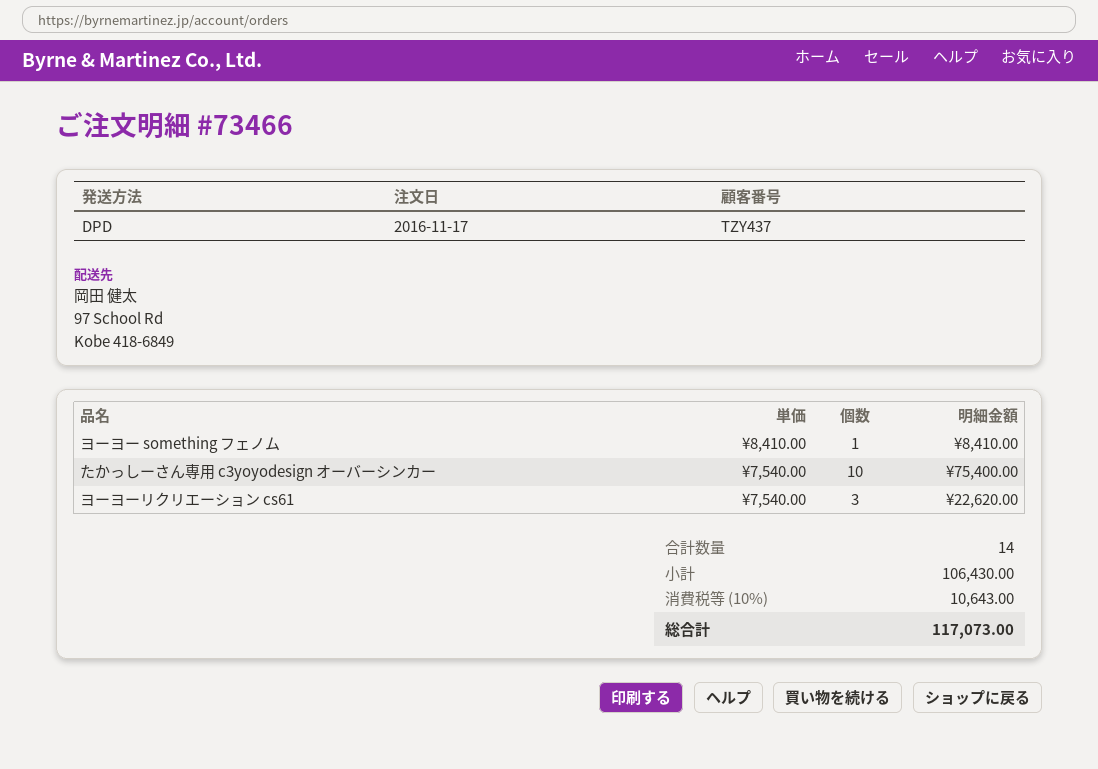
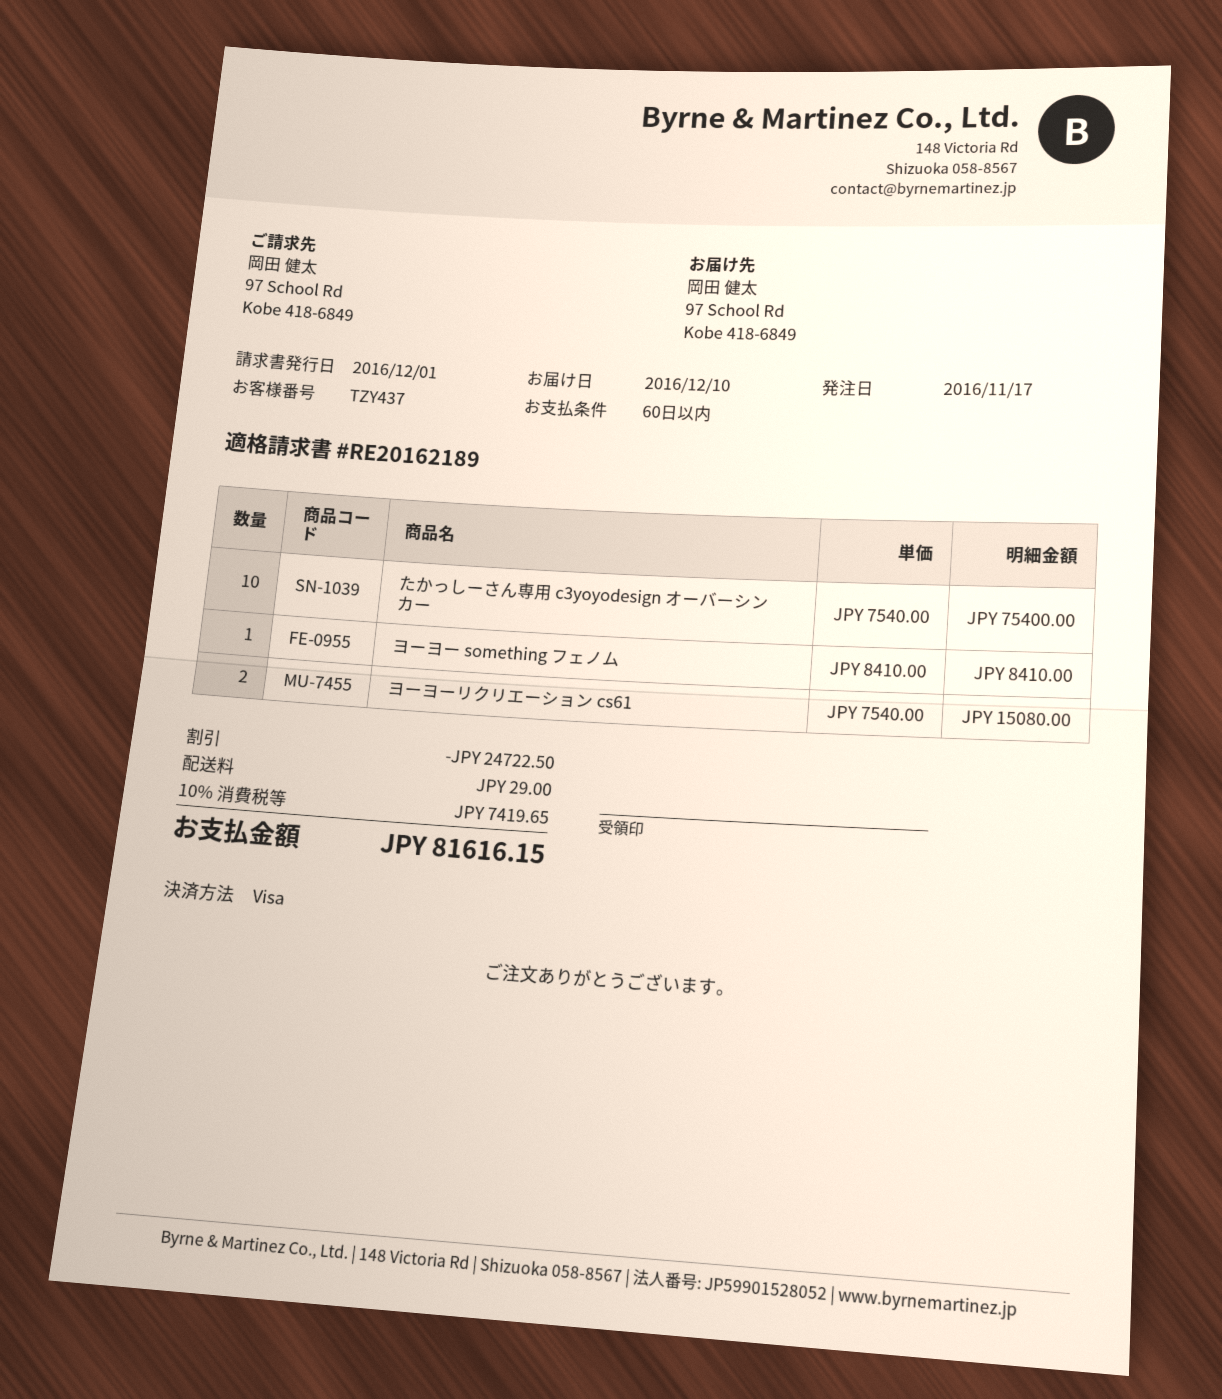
ヨーヨーリクリエーション cs61: 3 x 7540.00 = 22620.00 -> 2 x 7540.00 = 15080.00
discount: none -> 24722.50
shipping: none -> 29.00
tax: 10% = 10643.00 -> 10% = 7419.65
total: 117073.00 -> 81616.15

